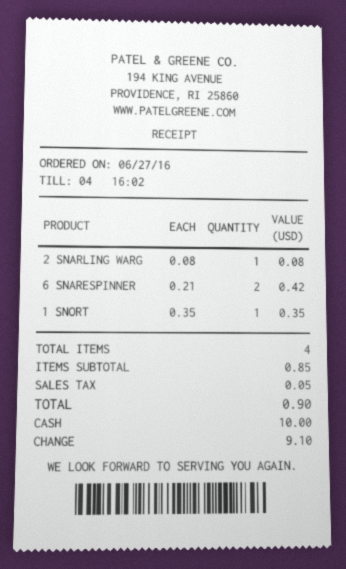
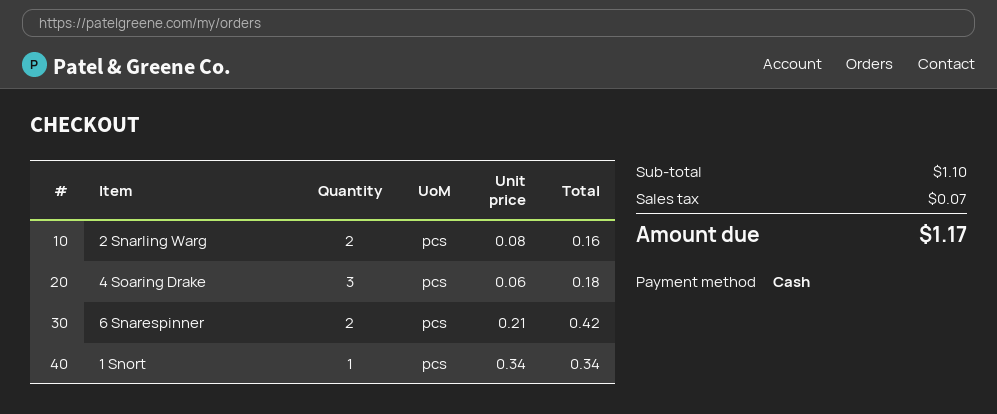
2 SNARLING WARG: 1 x 0.08 = 0.08 -> 2 x 0.08 = 0.16
1 SNORT: 1 x 0.35 = 0.35 -> 1 x 0.34 = 0.34
4 Soaring Drake: none -> 3 x 0.06 = 0.18
subtotal: 0.85 -> 1.10
tax: 0.05 -> 0.07
total: 0.90 -> 1.17

